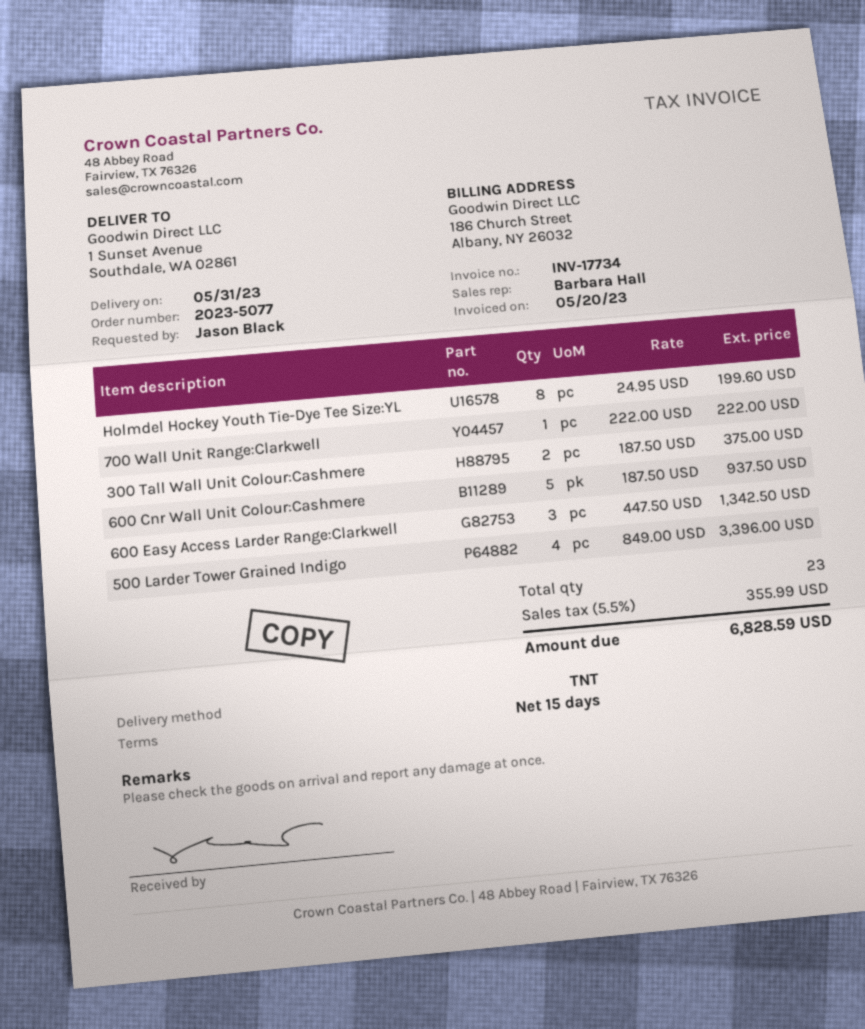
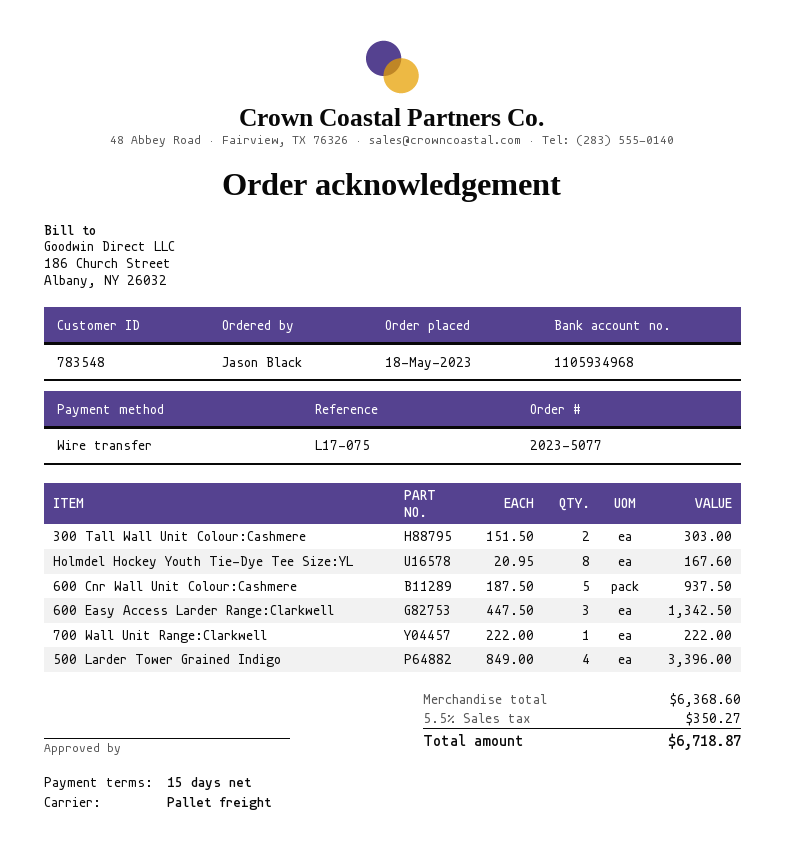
shipping method: TNT -> pallet freight
Holmdel Hockey Youth Tie-Dye Tee Size:YL: 8 x 24.95 = 199.60 -> 8 x 20.95 = 167.60
300 Tall Wall Unit Colour:Cashmere: 2 x 187.50 = 375.00 -> 2 x 151.50 = 303.00
tax: 5.5% = 355.99 -> 5.5% = 350.27
total: 6828.59 -> 6718.87

